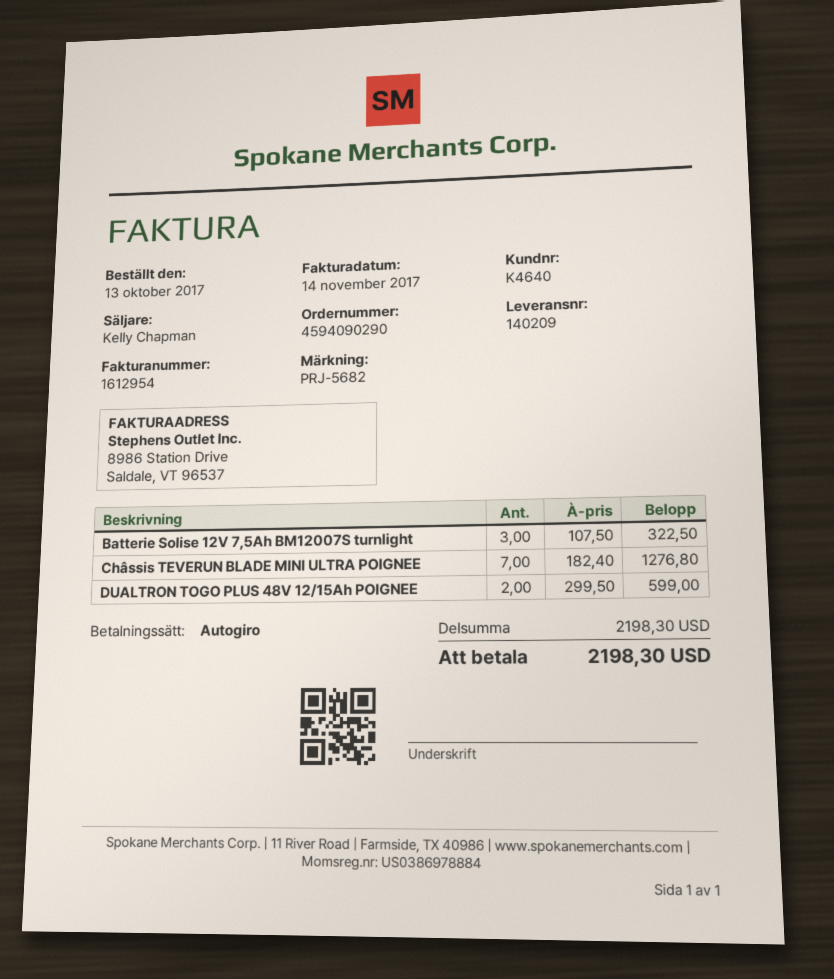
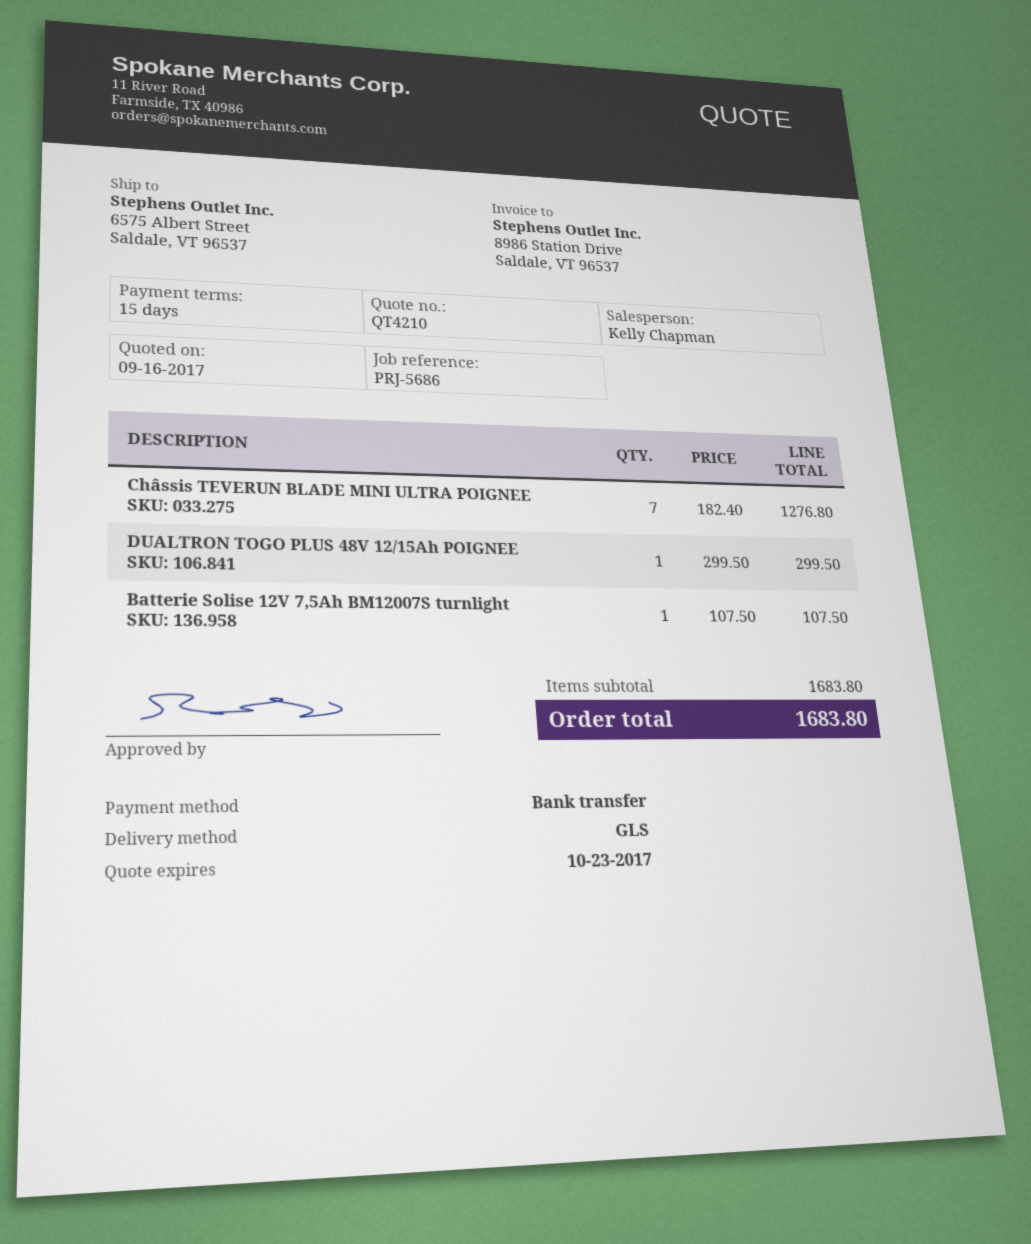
reference: PRJ-5682 -> PRJ-5686
payment method: direct debit -> bank transfer
Batterie Solise 12V 7,5Ah BM12007S turnlight: 3 x 107.50 = 322.50 -> 1 x 107.50 = 107.50
DUALTRON TOGO PLUS 48V 12/15Ah POIGNEE: 2 x 299.50 = 599.00 -> 1 x 299.50 = 299.50
subtotal: 2198.30 -> 1683.80
total: 2198.30 -> 1683.80

